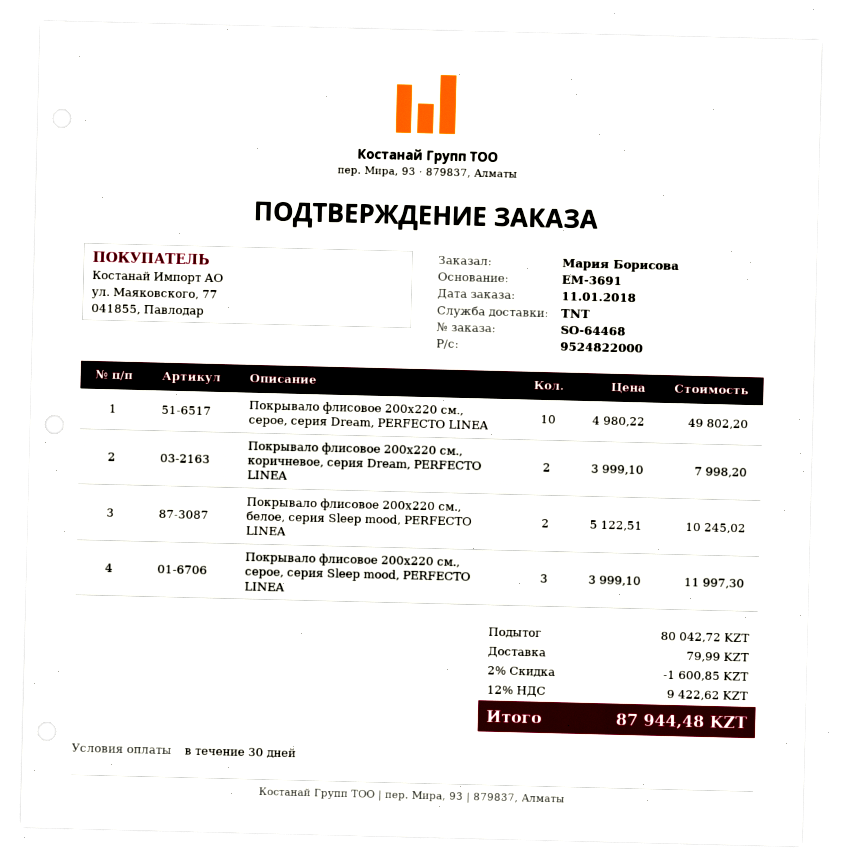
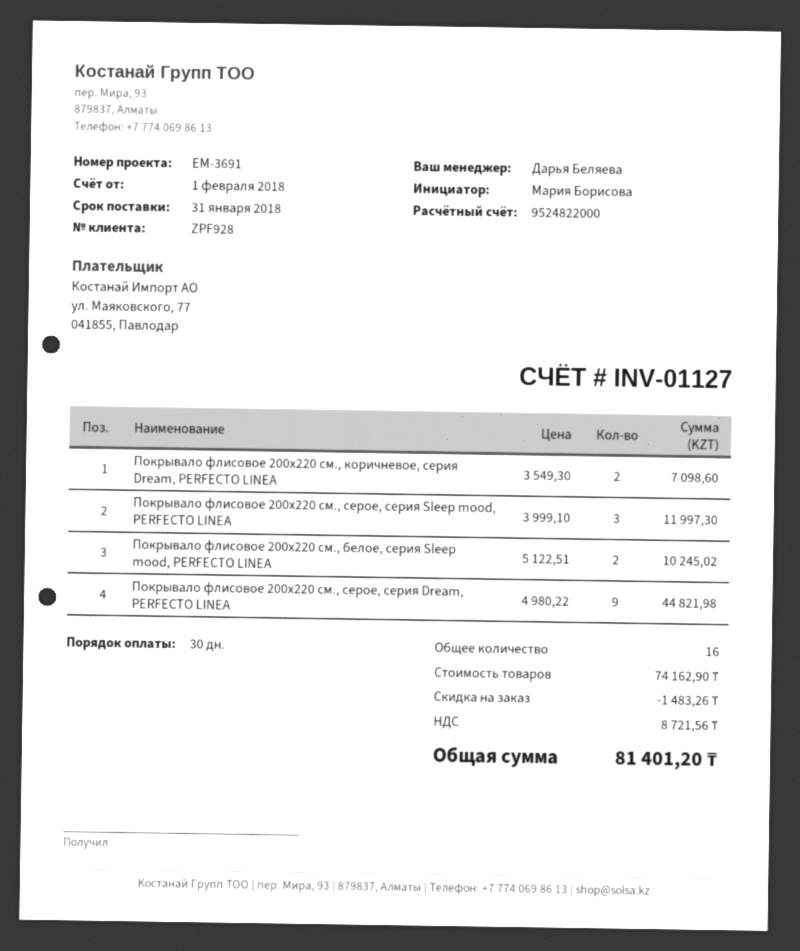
Покрывало флисовое 200x220 см., серое, серия Dream, PERFECTO LINEA: 10 x 4980.22 = 49802.20 -> 9 x 4980.22 = 44821.98
Покрывало флисовое 200x220 см., коричневое, серия Dream, PERFECTO LINEA: 2 x 3999.10 = 7998.20 -> 2 x 3549.30 = 7098.60
subtotal: 80042.72 -> 74162.90
discount: 1600.85 -> 1483.26
shipping: 79.99 -> none
tax: 9422.62 -> 8721.56
total: 87944.48 -> 81401.20

